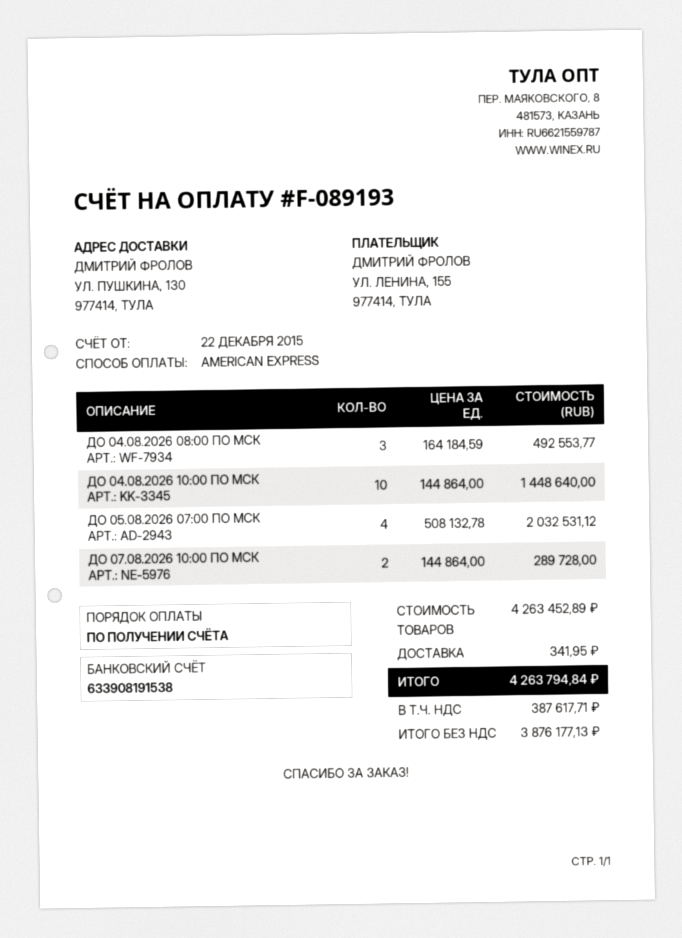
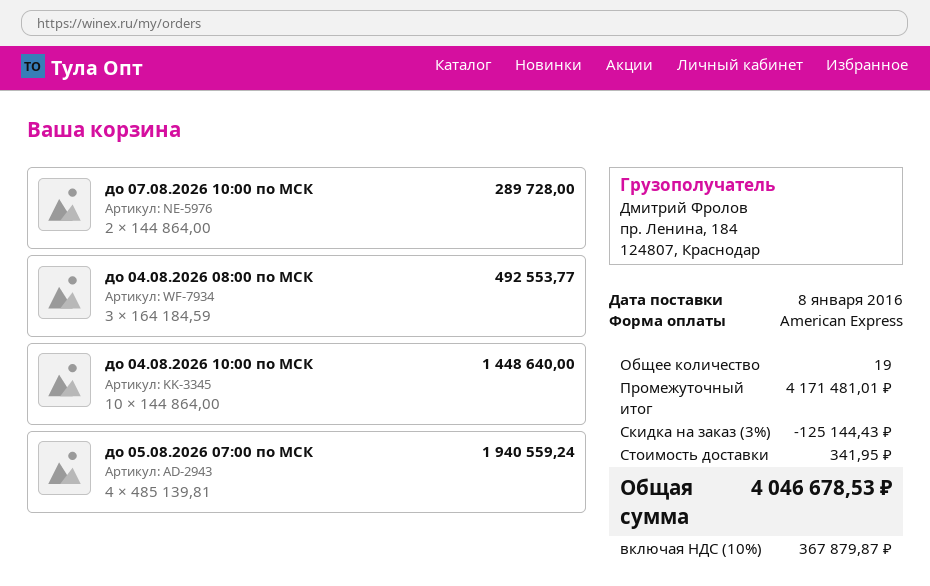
ship to: УЛ. ПУШКИНА, 130, 977414, ТУЛА -> пр. Ленина, 184, 124807, Краснодар
ДО 05.08.2026 07:00 ПО МСК: 4 x 508132.78 = 2032531.12 -> 4 x 485139.81 = 1940559.24
subtotal: 4263452.89 -> 4171481.01
discount: none -> 3% = 125144.43
tax: 387617.71 -> 367879.87
total: 4263794.84 -> 4046678.53

